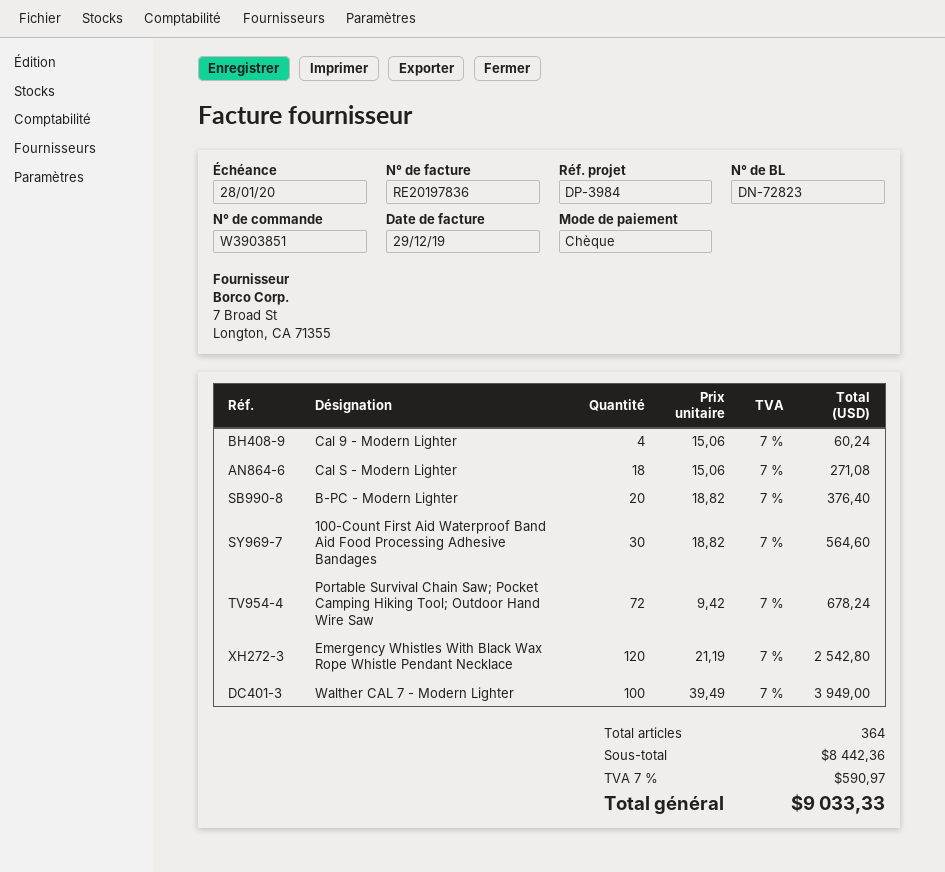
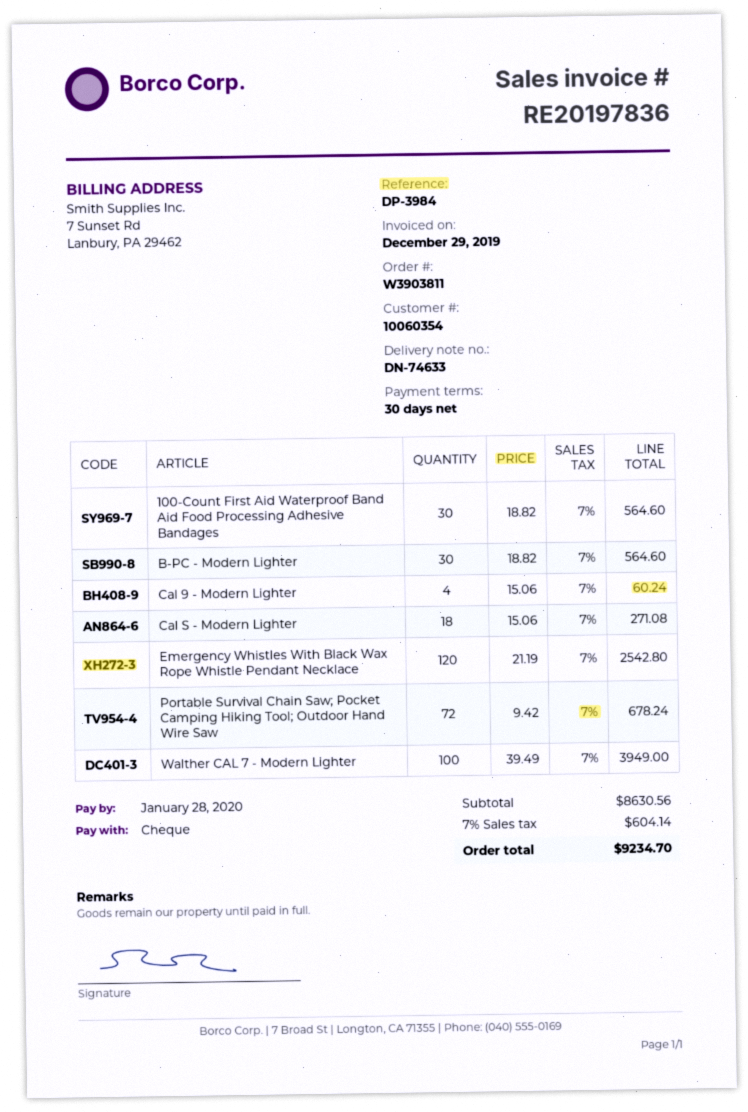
order number: W3903851 -> W3903811
delivery note number: DN-72823 -> DN-74633
B-PC - Modern Lighter: 20 x 18.82 = 376.40 -> 30 x 18.82 = 564.60
subtotal: 8442.36 -> 8630.56
tax: 7% = 590.97 -> 7% = 604.14
total: 9033.33 -> 9234.70

